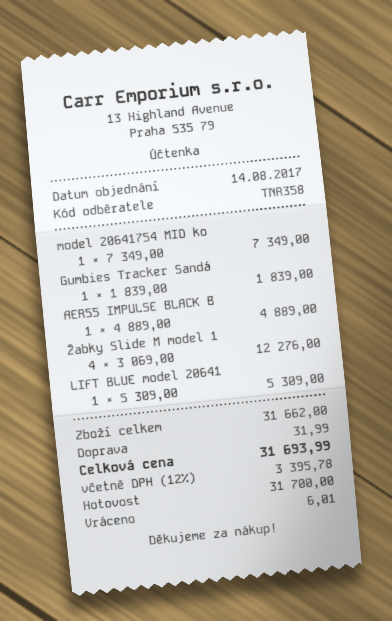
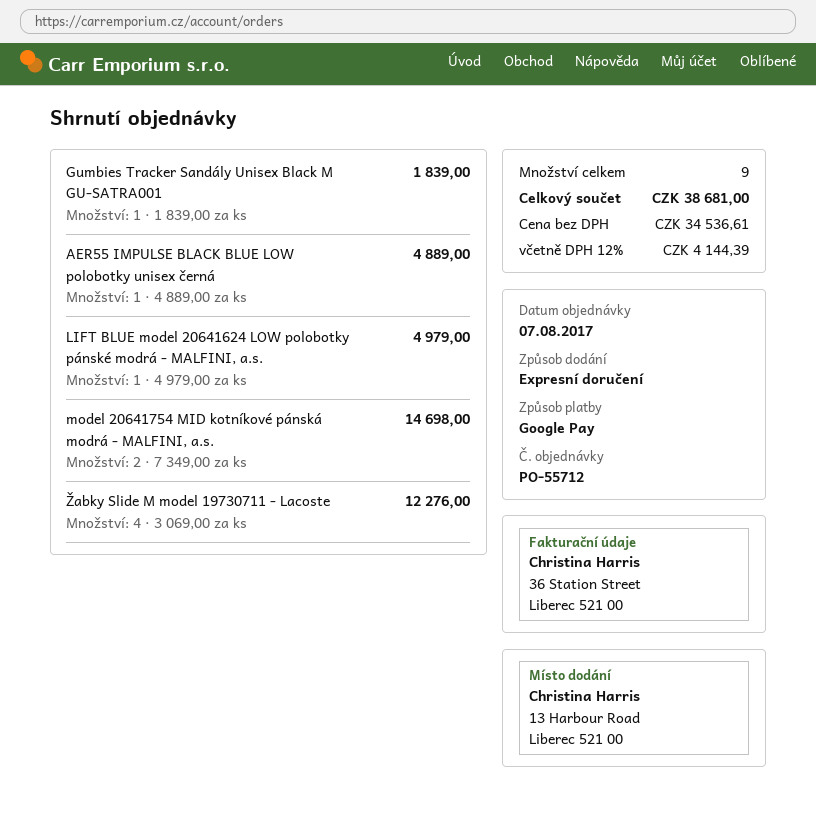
order date: 2017-08-14 -> 2017-08-07
payment method: cash -> Google Pay
model 20641754 MID ko: 1 x 7349.00 = 7349.00 -> 2 x 7349.00 = 14698.00
LIFT BLUE model 20641: 1 x 5309.00 = 5309.00 -> 1 x 4979.00 = 4979.00
shipping: 31.99 -> none
tax: 12% = 3395.78 -> 12% = 4144.39
total: 31693.99 -> 38681.00

